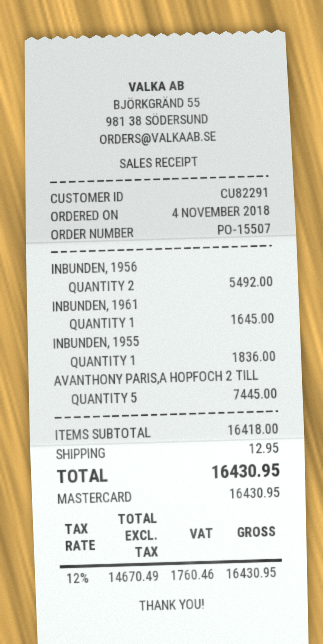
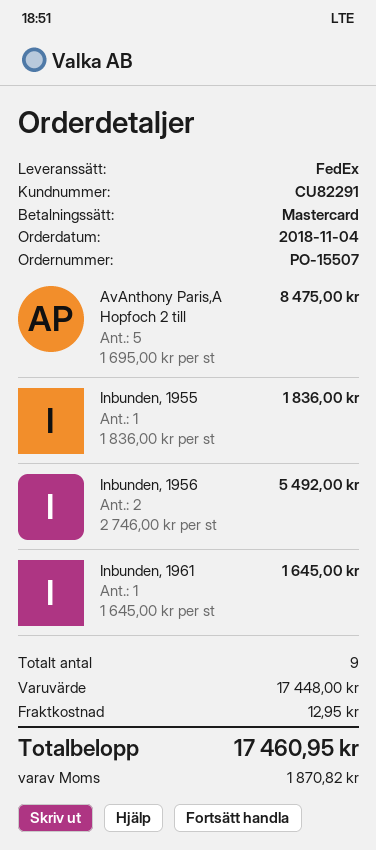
AVANTHONY PARIS,A HOPFOCH 2 TILL: 5 for 7445.00 -> 5 for 8475.00
subtotal: 16418.00 -> 17448.00
tax: 1760.46 -> 1870.82
total: 16430.95 -> 17460.95

